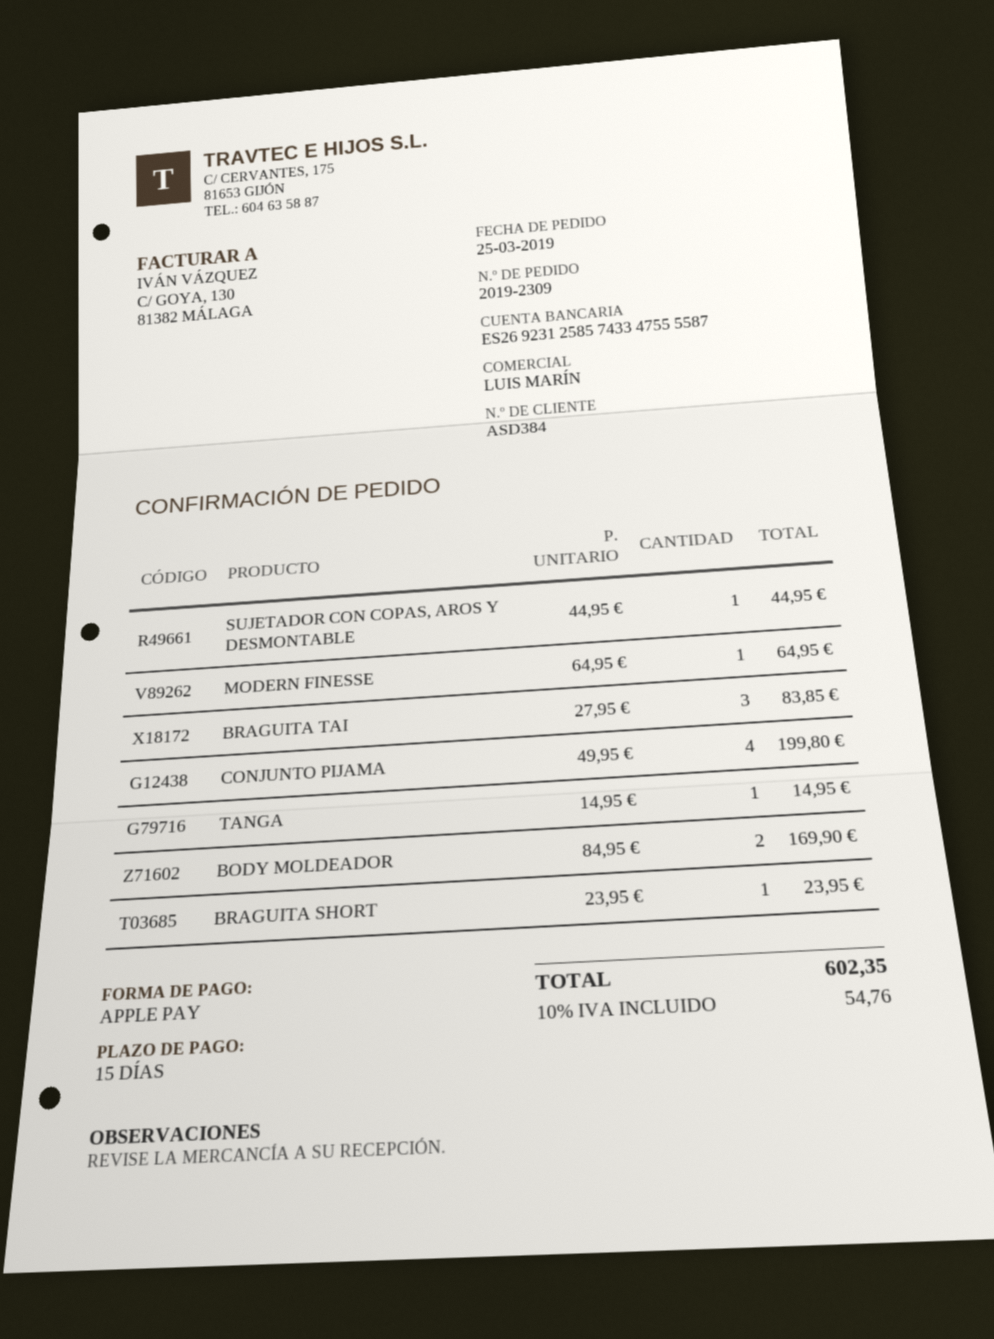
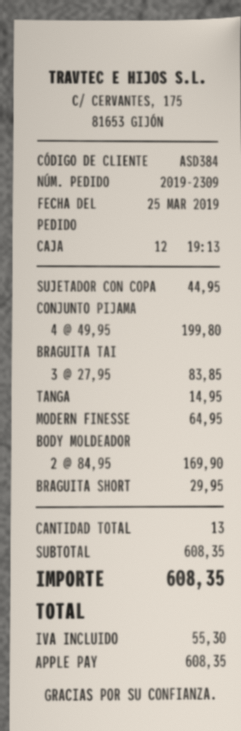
BRAGUITA SHORT: 1 x 23.95 = 23.95 -> 1 x 29.95 = 29.95
tax: 54.76 -> 55.30
total: 602.35 -> 608.35

